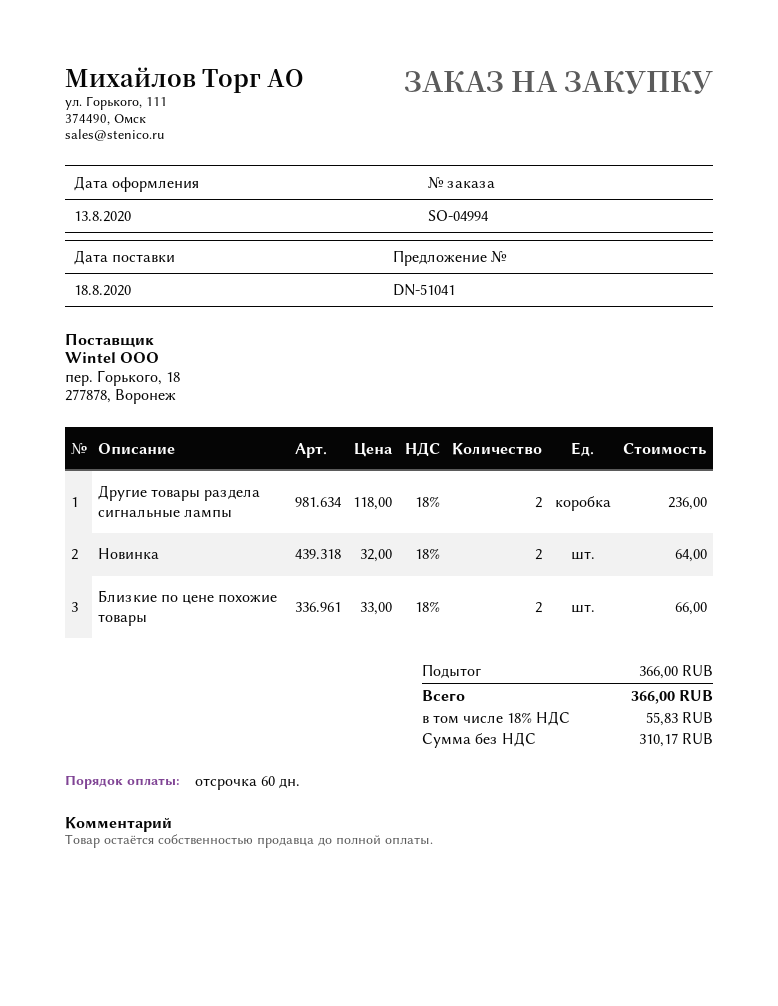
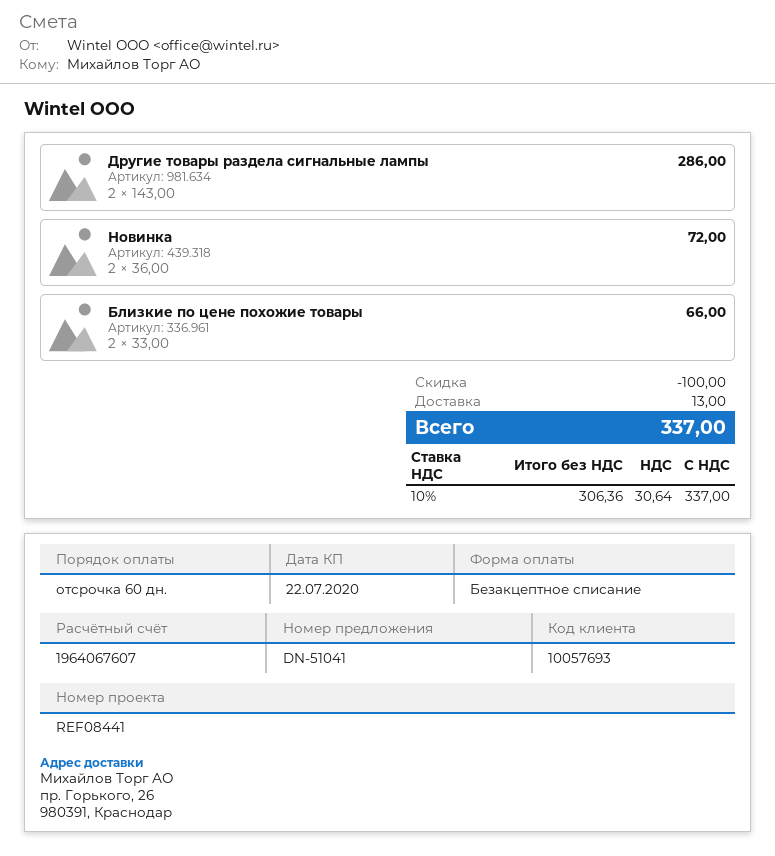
Другие товары раздела сигнальные лампы: 2 x 118.00 = 236.00 -> 2 x 143.00 = 286.00
Новинка: 2 x 32.00 = 64.00 -> 2 x 36.00 = 72.00
discount: none -> 100.00
shipping: none -> 13.00
net: 310.17 -> 306.36
tax: 18% = 55.83 -> 10% = 30.64
total: 366.00 -> 337.00

